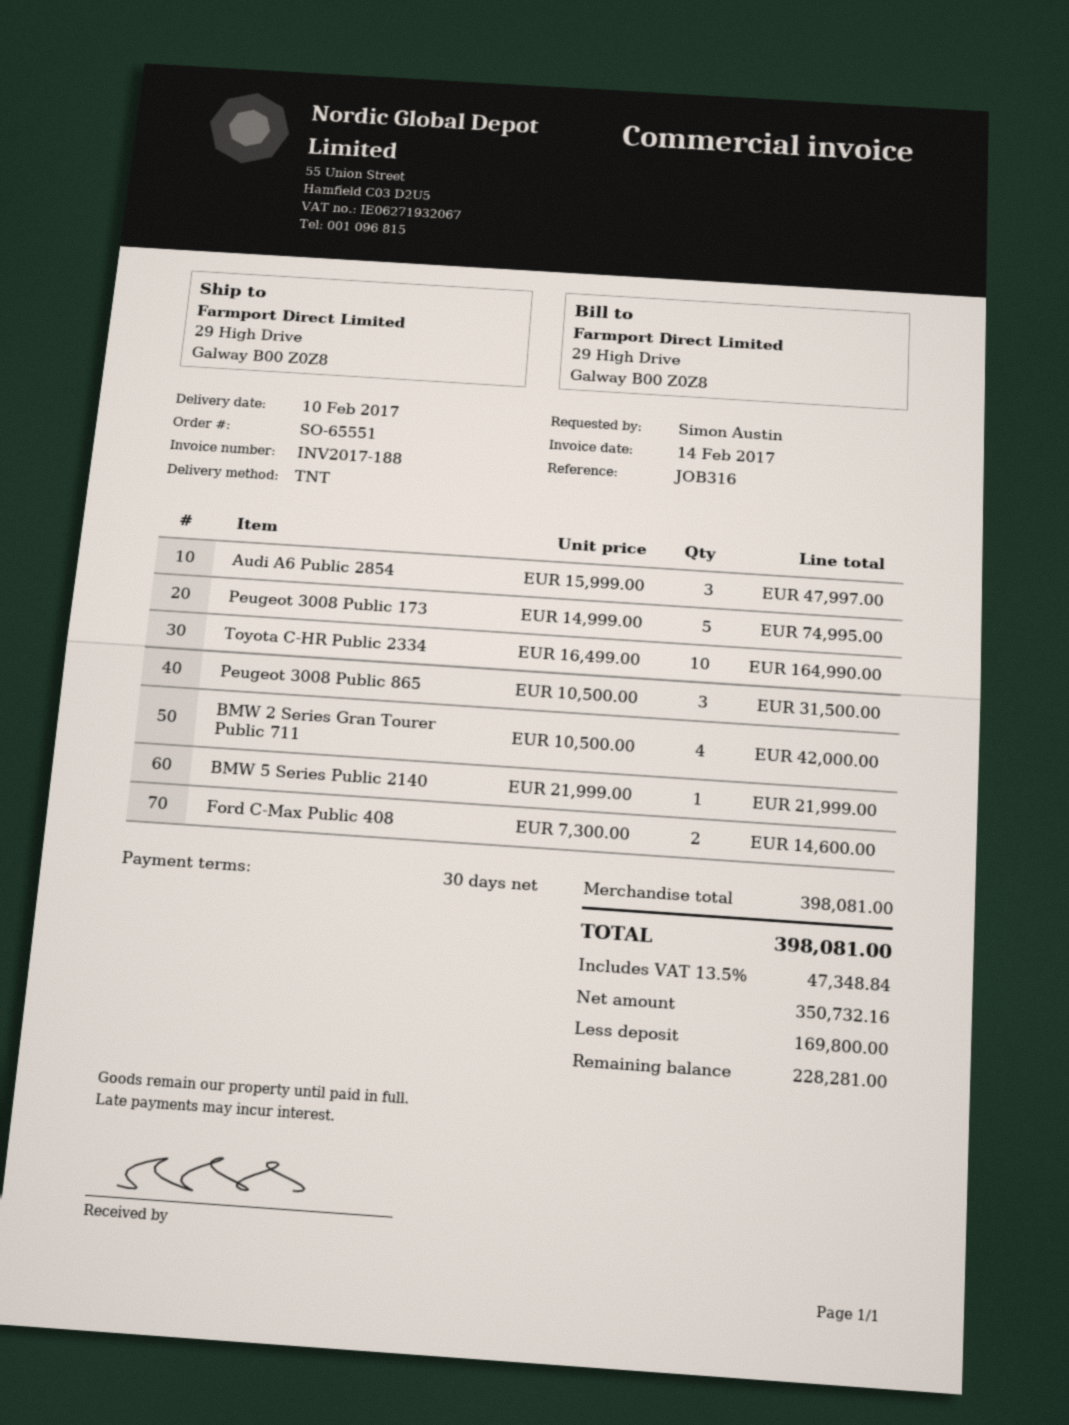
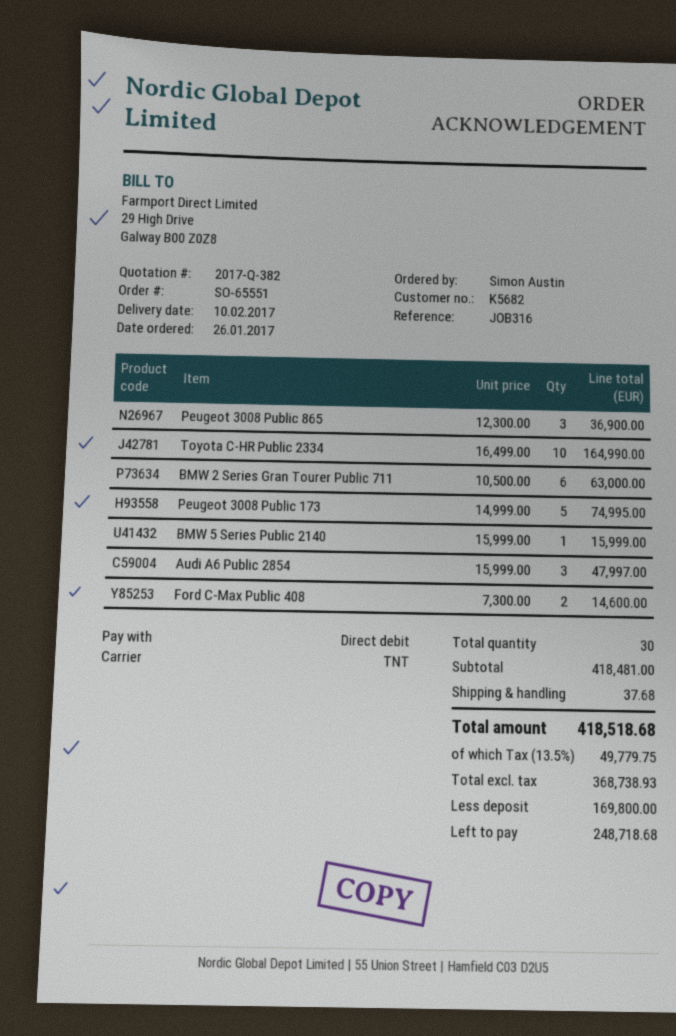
Peugeot 3008 Public 865: 3 x 10500.00 = 31500.00 -> 3 x 12300.00 = 36900.00
BMW 2 Series Gran Tourer Public 711: 4 x 10500.00 = 42000.00 -> 6 x 10500.00 = 63000.00
BMW 5 Series Public 2140: 1 x 21999.00 = 21999.00 -> 1 x 15999.00 = 15999.00
subtotal: 398081.00 -> 418481.00
shipping: none -> 37.68
net: 350732.16 -> 368738.93
tax: 13.5% = 47348.84 -> 13.5% = 49779.75
total: 398081.00 -> 418518.68
balance: 228281.00 -> 248718.68

